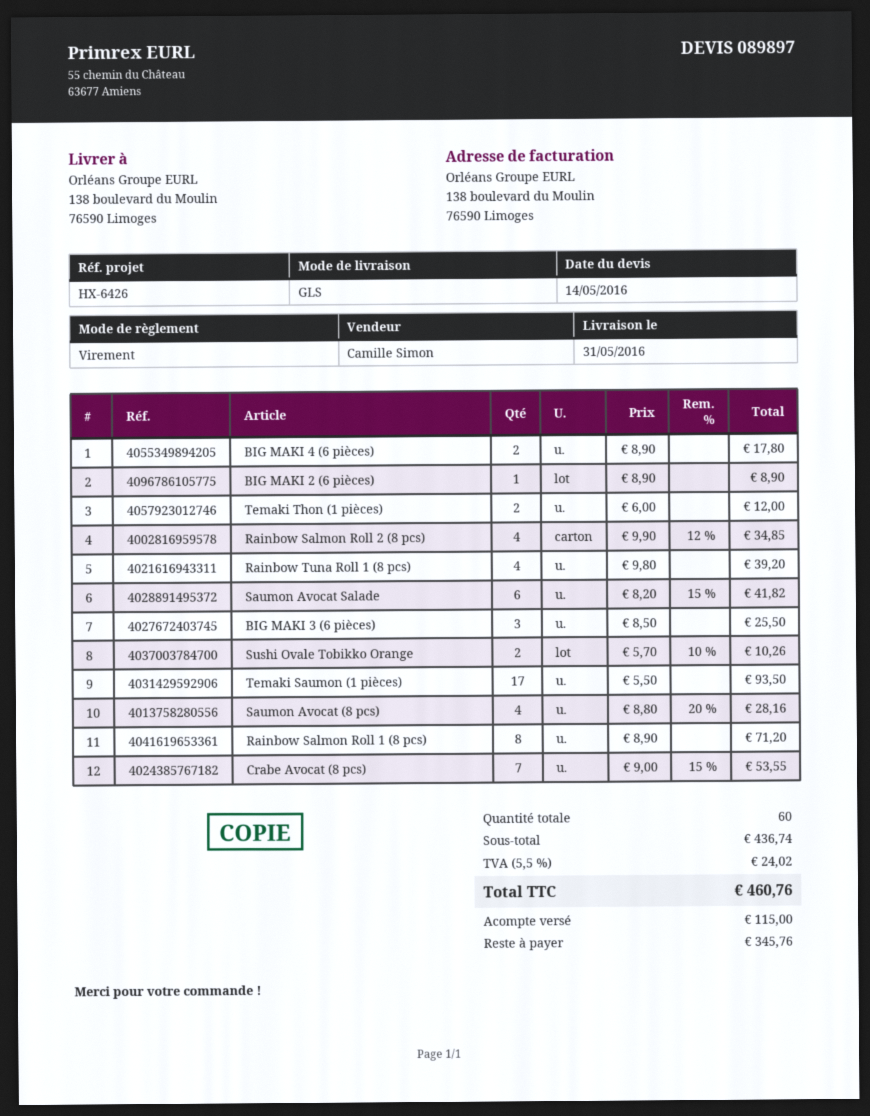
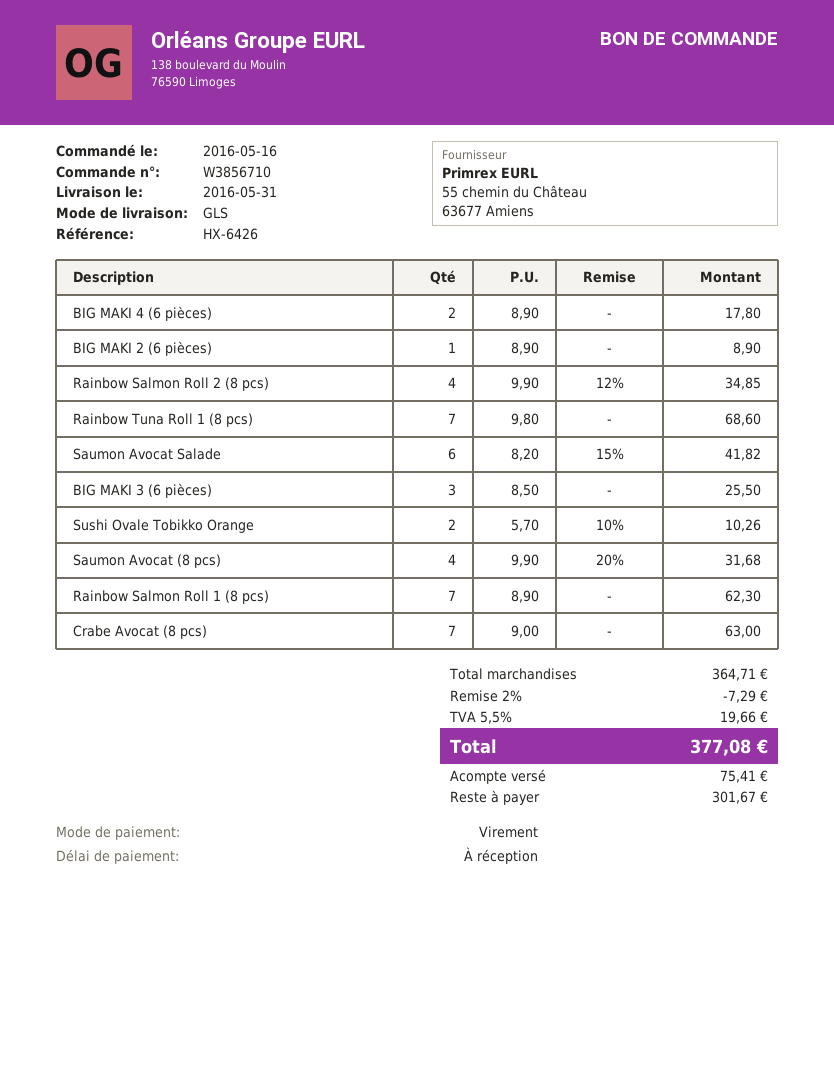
Temaki Thon (1 pièces): 2 x 6.00 = 12.00 -> none
Rainbow Tuna Roll 1 (8 pcs): 4 x 9.80 = 39.20 -> 7 x 9.80 = 68.60
Temaki Saumon (1 pièces): 17 x 5.50 = 93.50 -> none
Saumon Avocat (8 pcs): 4 x 8.80 - 20% = 28.16 -> 4 x 9.90 - 20% = 31.68
Rainbow Salmon Roll 1 (8 pcs): 8 x 8.90 = 71.20 -> 7 x 8.90 = 62.30
Crabe Avocat (8 pcs): 7 x 9.00 - 15% = 53.55 -> 7 x 9.00 = 63.00
subtotal: 436.74 -> 364.71
discount: none -> 2% = 7.29
tax: 5.5% = 24.02 -> 5.5% = 19.66
total: 460.76 -> 377.08
deposit: 115.00 -> 75.41
balance: 345.76 -> 301.67

